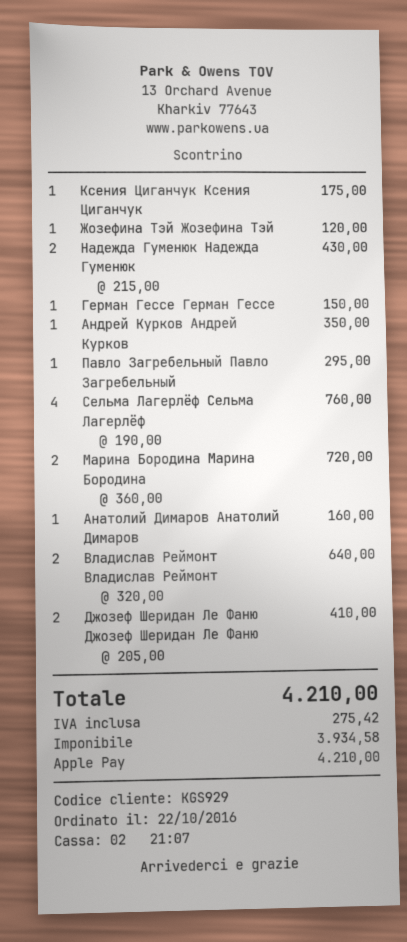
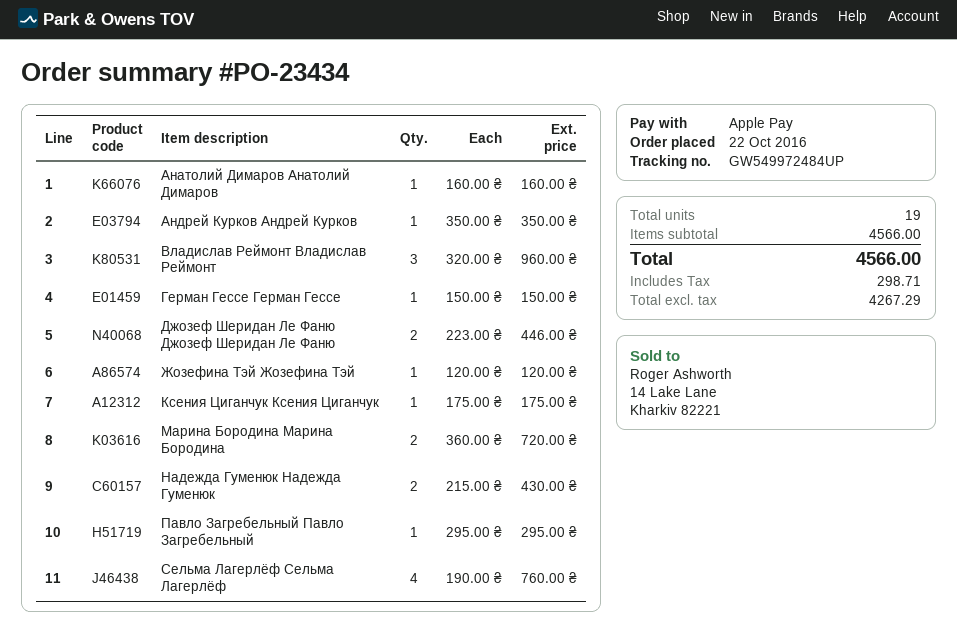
Владислав Реймонт Владислав Реймонт: 2 x 320.00 = 640.00 -> 3 x 320.00 = 960.00
Джозеф Шеридан Ле Фаню Джозеф Шеридан Ле Фаню: 2 x 205.00 = 410.00 -> 2 x 223.00 = 446.00
net: 3934.58 -> 4267.29
tax: 275.42 -> 298.71
total: 4210.00 -> 4566.00

